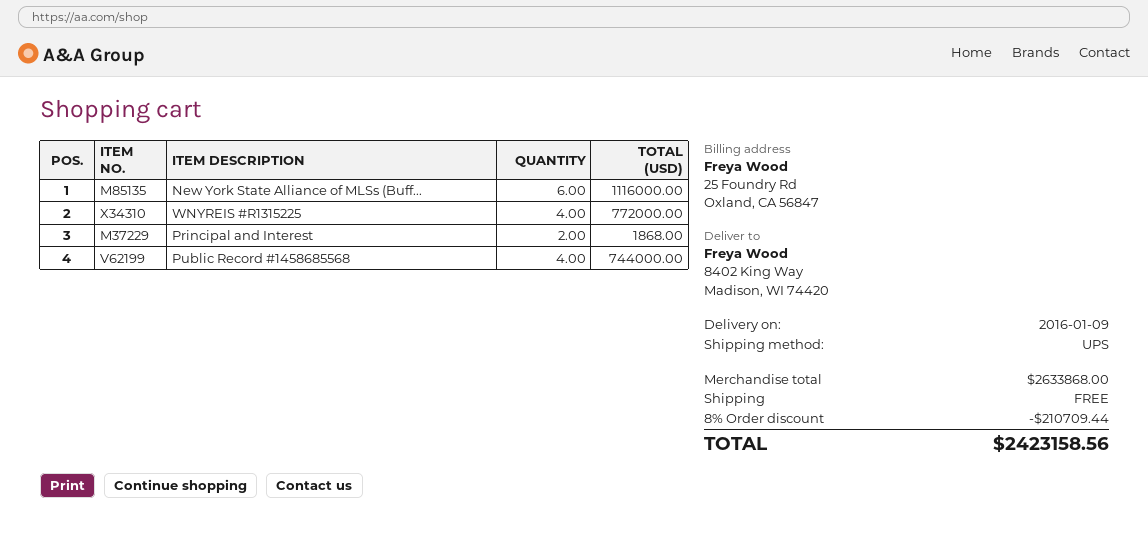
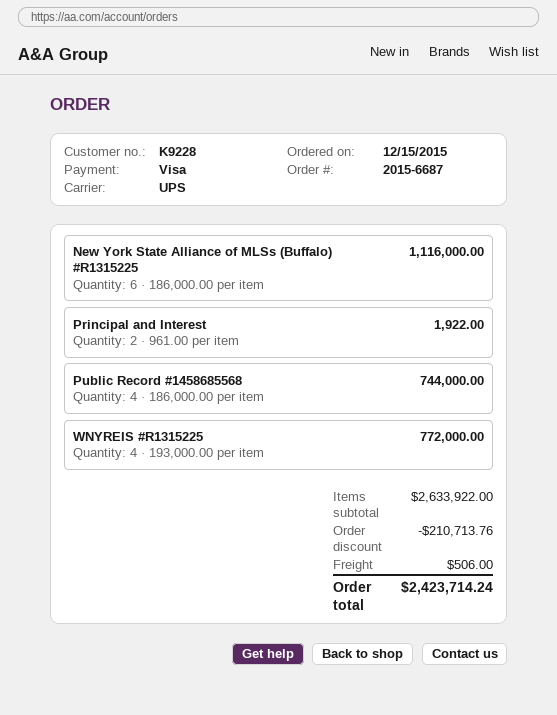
Principal and Interest: 2 for 1868.00 -> 2 for 1922.00
subtotal: 2633868.00 -> 2633922.00
discount: 210709.44 -> 210713.76
shipping: 0.00 -> 506.00
total: 2423158.56 -> 2423714.24

